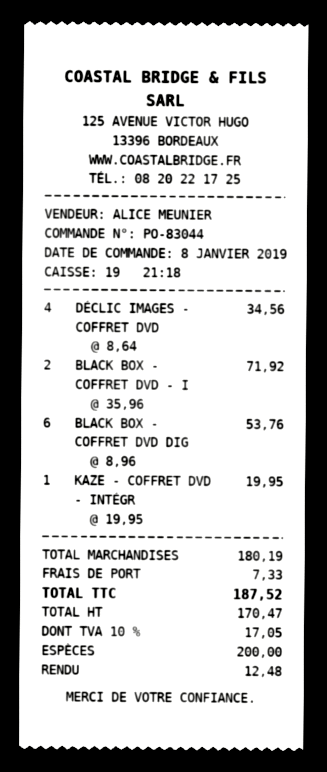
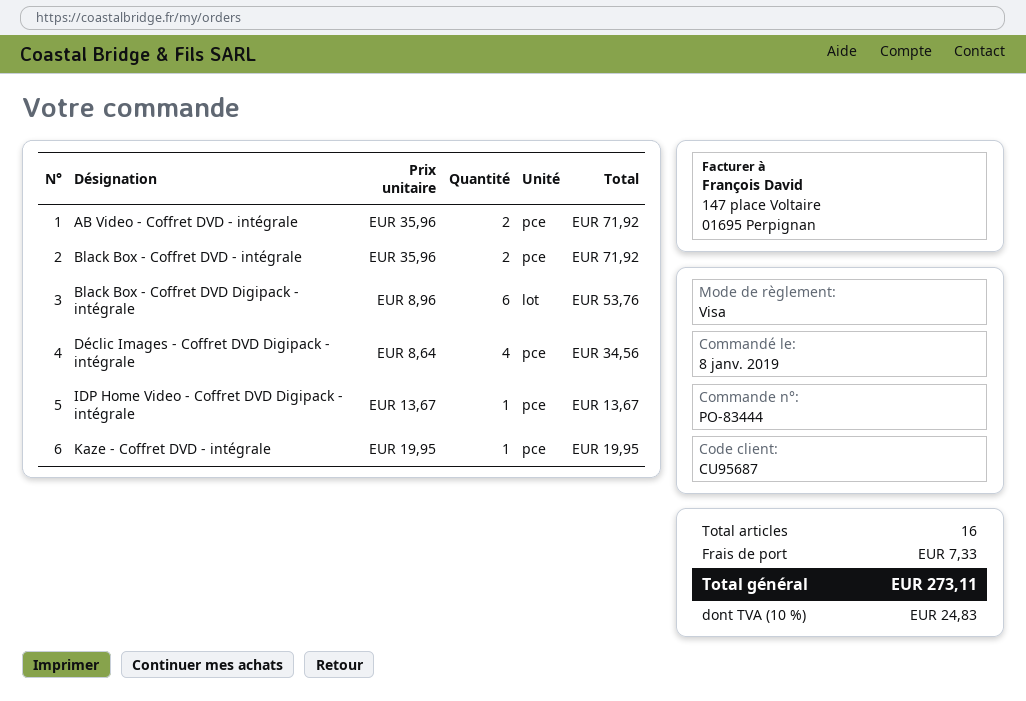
order number: PO-83044 -> PO-83444
payment method: cash -> Visa
AB Video - Coffret DVD - intégrale: none -> 2 x 35.96 = 71.92
IDP Home Video - Coffret DVD Digipack - intégrale: none -> 1 x 13.67 = 13.67
tax: 10% = 17.05 -> 10% = 24.83
total: 187.52 -> 273.11

